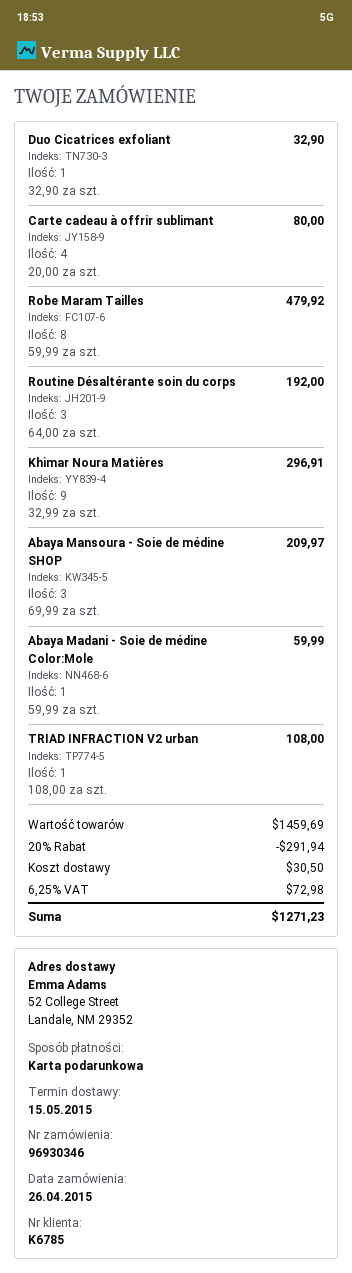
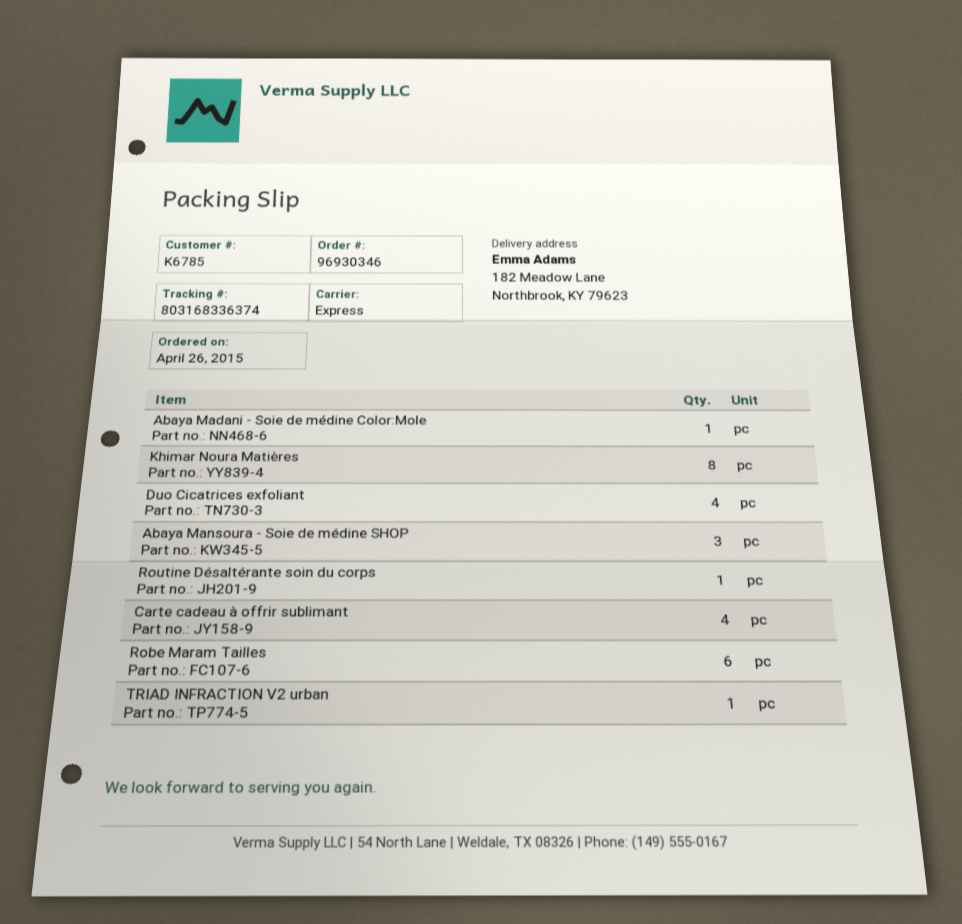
ship to: 52 College Street, Landale, NM 29352 -> 182 Meadow Lane, Northbrook, KY 79623
Duo Cicatrices exfoliant: 1 -> 4
Robe Maram Tailles: 8 -> 6
Routine Désaltérante soin du corps: 3 -> 1
Khimar Noura Matières: 9 -> 8

